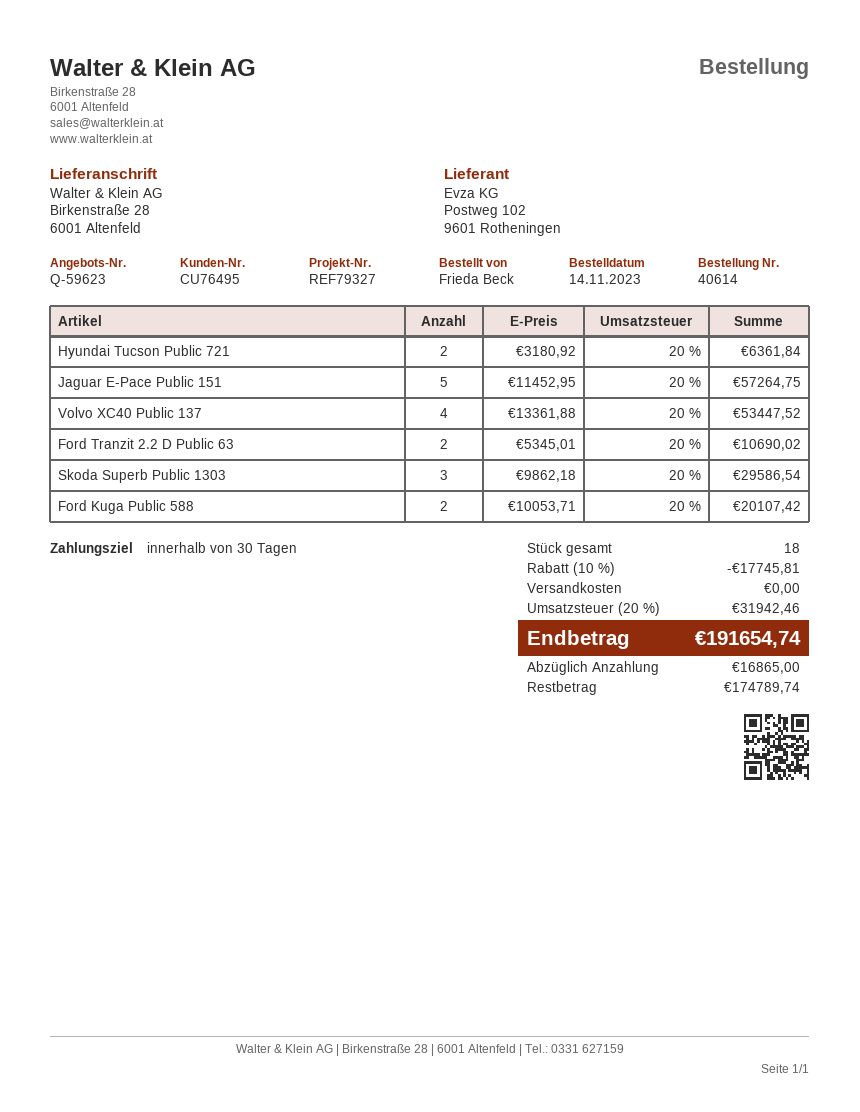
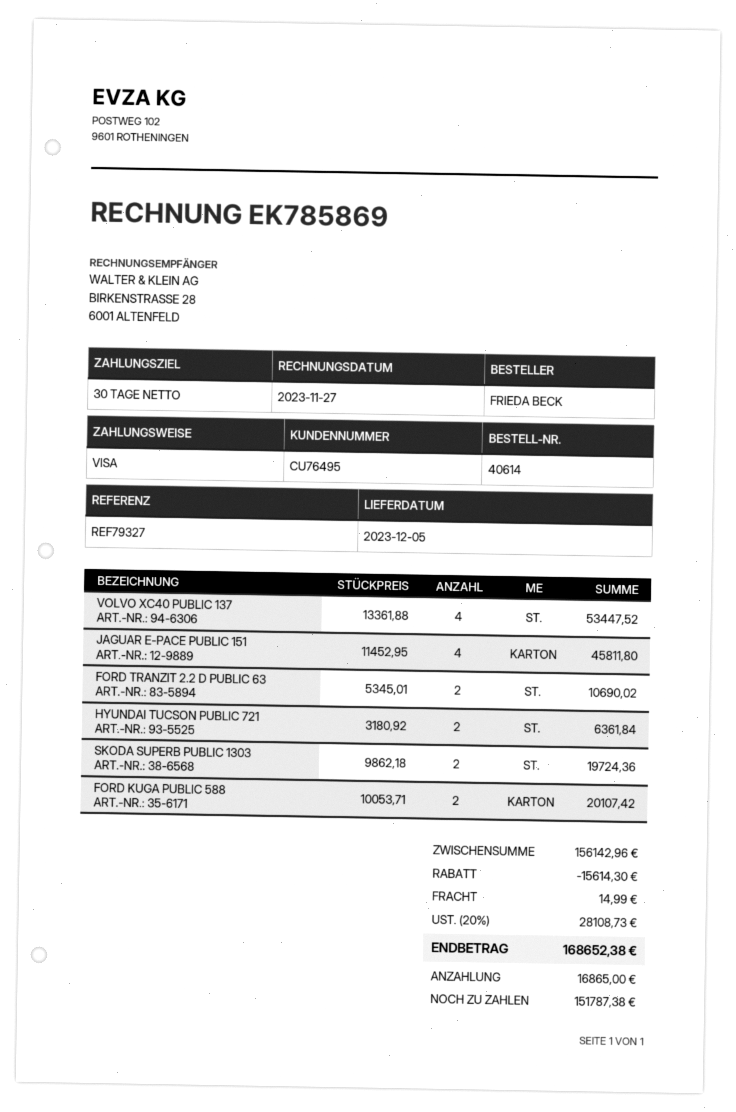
Jaguar E-Pace Public 151: 5 x 11452.95 = 57264.75 -> 4 x 11452.95 = 45811.80
Skoda Superb Public 1303: 3 x 9862.18 = 29586.54 -> 2 x 9862.18 = 19724.36
discount: 17745.81 -> 15614.30
shipping: 0.00 -> 14.99
tax: 20% = 31942.46 -> 20% = 28108.73
total: 191654.74 -> 168652.38
balance: 174789.74 -> 151787.38

